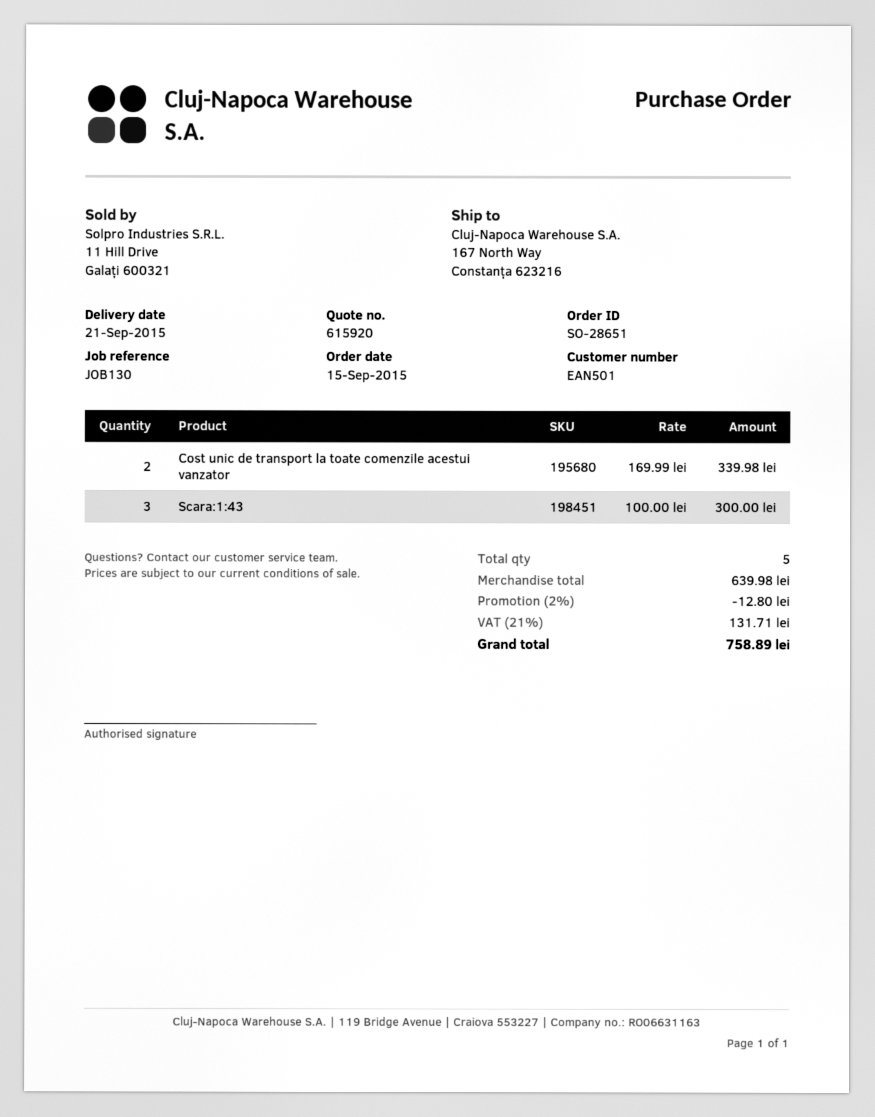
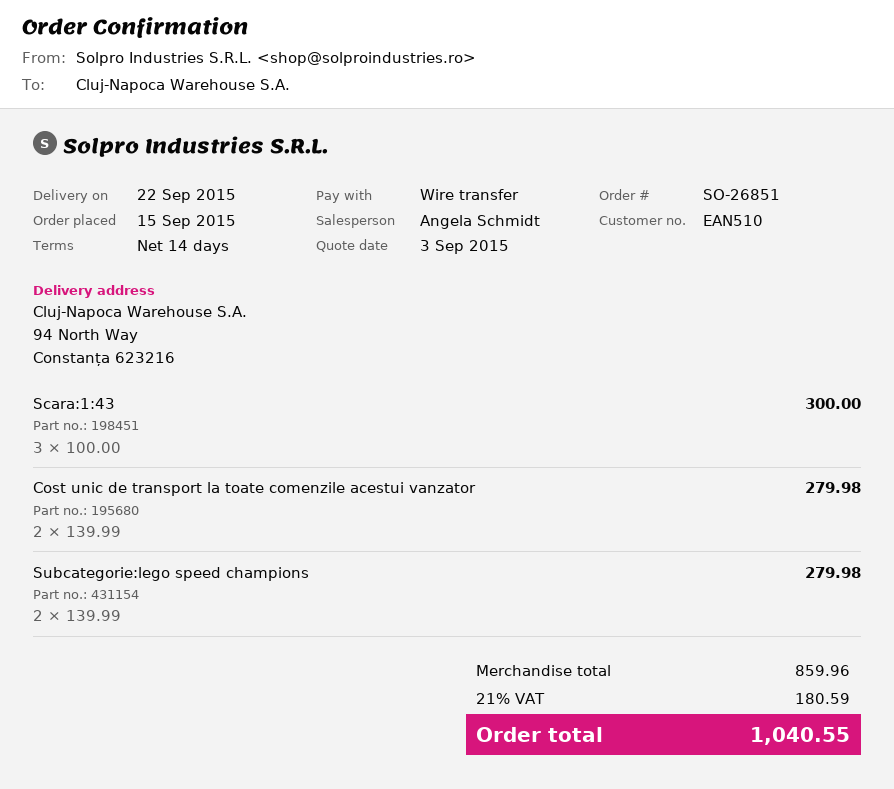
order number: SO-28651 -> SO-26851
delivery date: 2015-09-21 -> 2015-09-22
customer number: EAN501 -> EAN510
ship to: 167 North Way, Constanța 623216 -> 94 North Way, Constanța 623216
Cost unic de transport la toate comenzile acestui vanzator: 2 x 169.99 = 339.98 -> 2 x 139.99 = 279.98
Subcategorie:lego speed champions: none -> 2 x 139.99 = 279.98
subtotal: 639.98 -> 859.96
discount: 2% = 12.80 -> none
tax: 21% = 131.71 -> 21% = 180.59
total: 758.89 -> 1040.55

